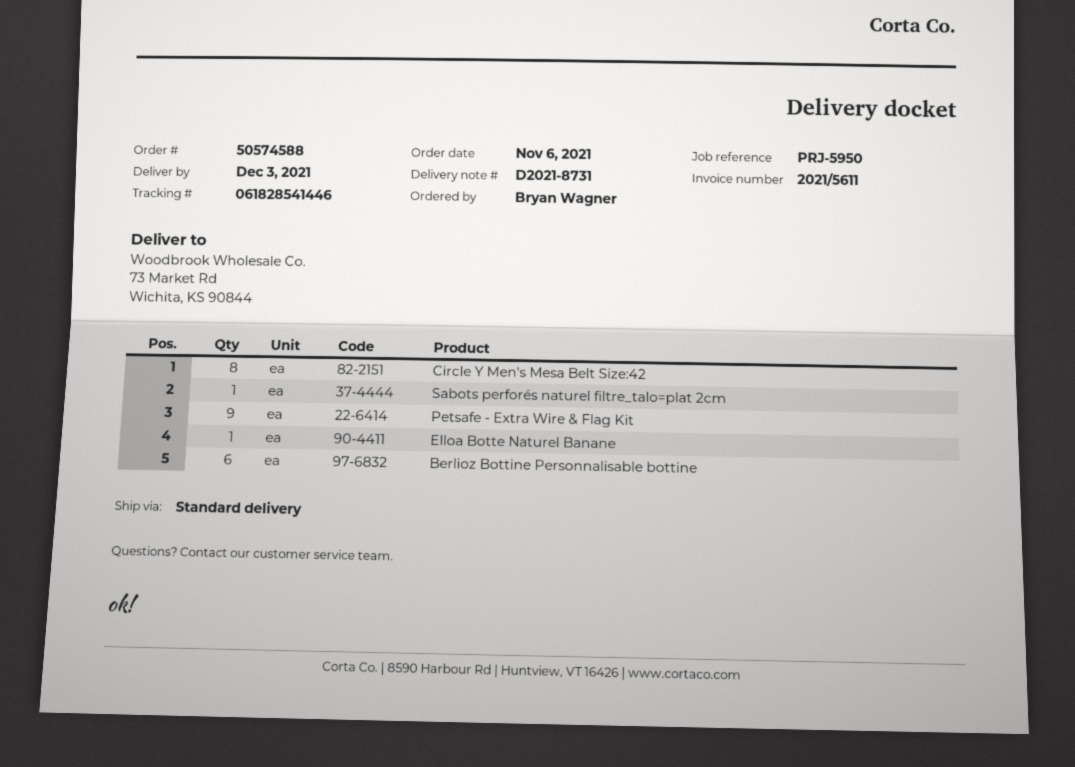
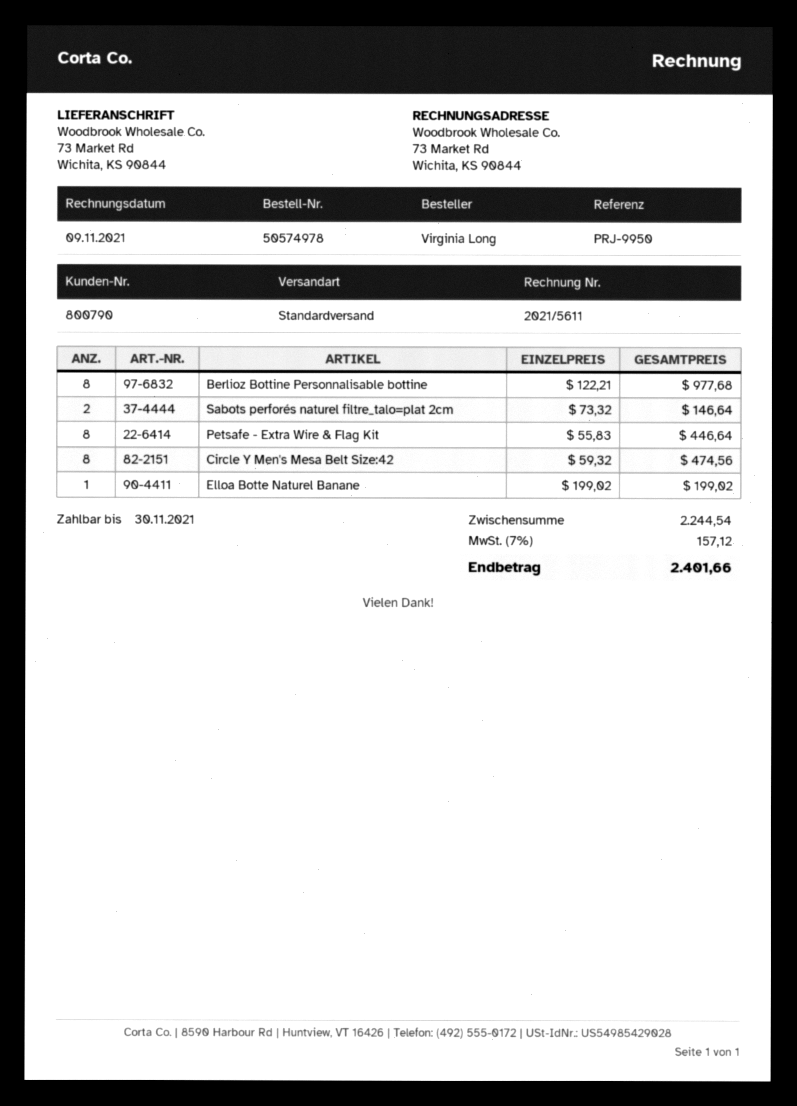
order number: 50574588 -> 50574978
reference: PRJ-5950 -> PRJ-9950
ordered by: Bryan Wagner -> Virginia Long
Sabots perforés naturel filtre_talo=plat 2cm: 1 -> 2
Petsafe - Extra Wire & Flag Kit: 9 -> 8
Berlioz Bottine Personnalisable bottine: 6 -> 8

